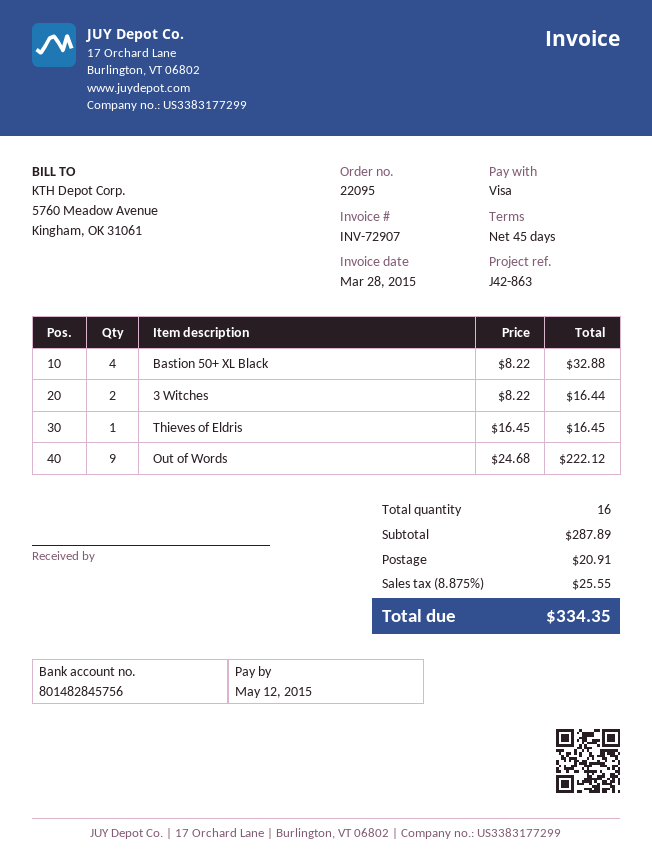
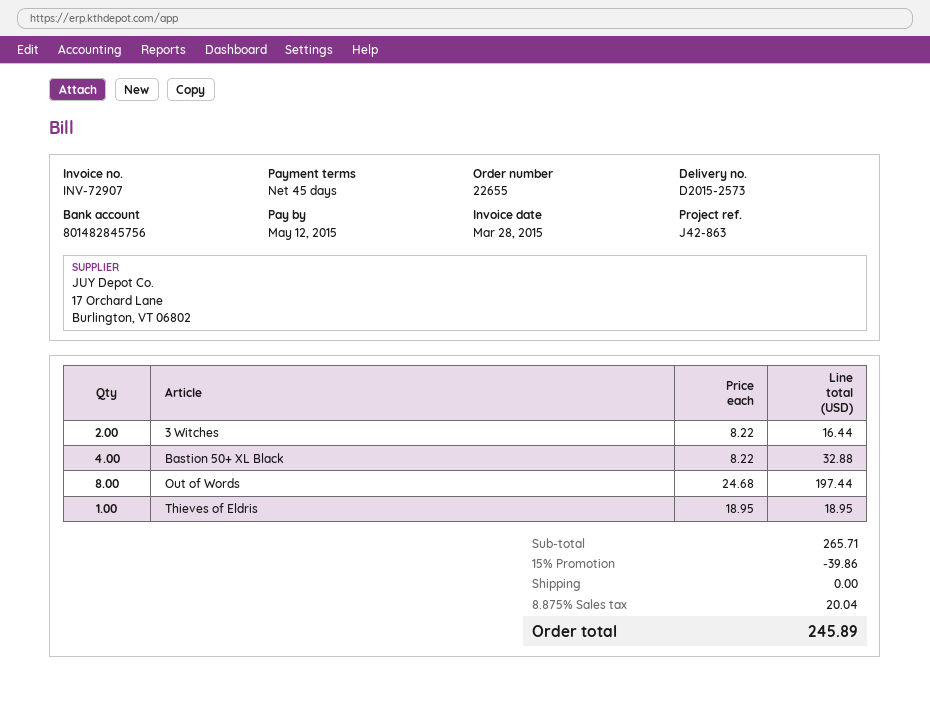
order number: 22095 -> 22655
Thieves of Eldris: 1 x 16.45 = 16.45 -> 1 x 18.95 = 18.95
Out of Words: 9 x 24.68 = 222.12 -> 8 x 24.68 = 197.44
subtotal: 287.89 -> 265.71
discount: none -> 15% = 39.86
shipping: 20.91 -> 0.00
tax: 8.875% = 25.55 -> 8.875% = 20.04
total: 334.35 -> 245.89

